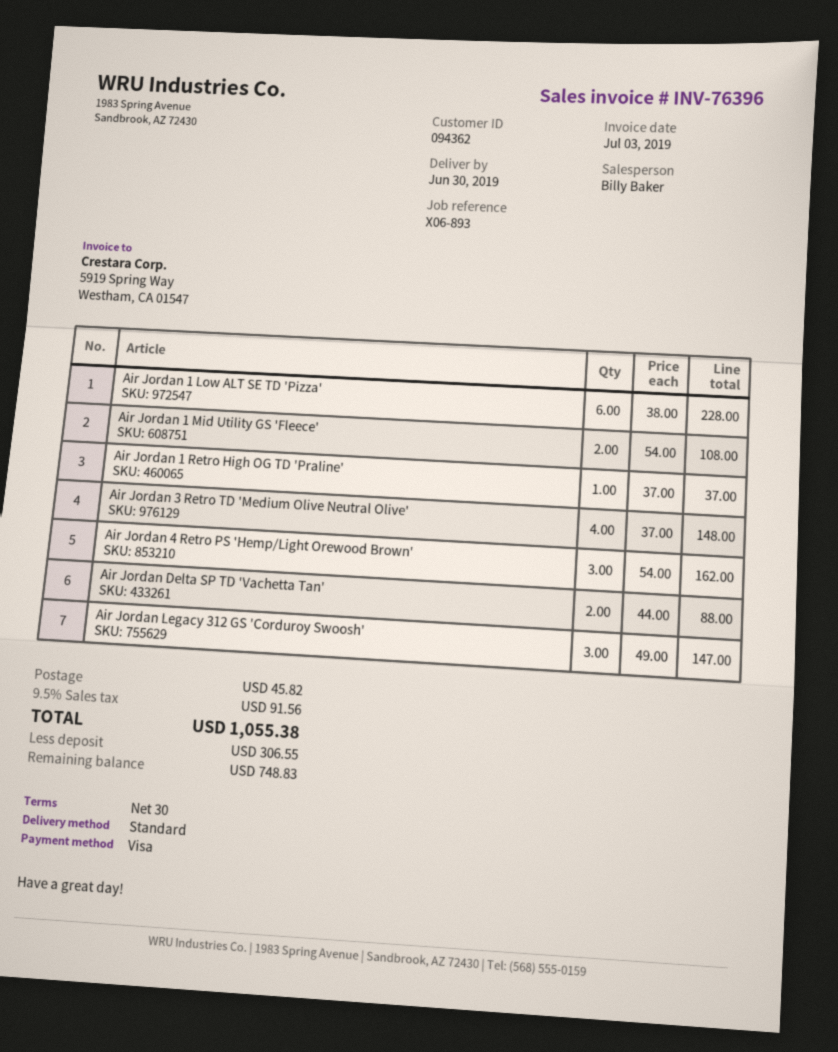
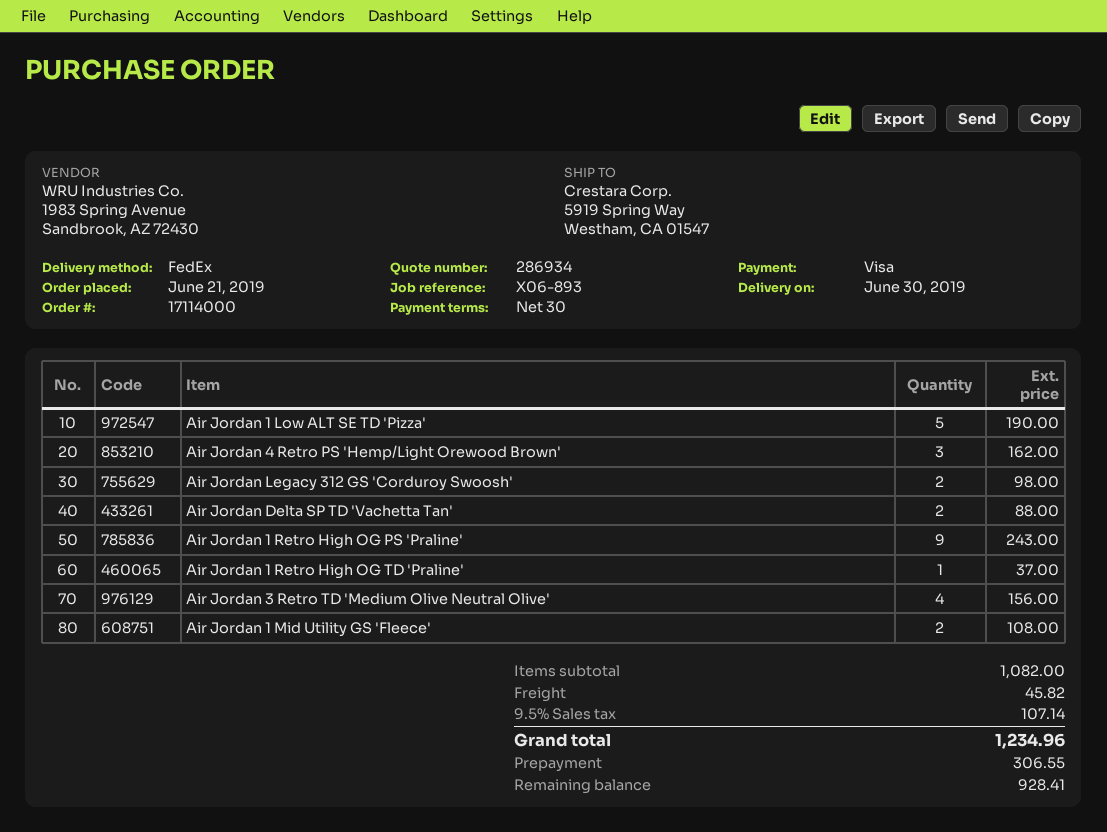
shipping method: standard -> FedEx
Air Jordan 1 Low ALT SE TD 'Pizza': 6 for 228.00 -> 5 for 190.00
Air Jordan 3 Retro TD 'Medium Olive Neutral Olive': 4 for 148.00 -> 4 for 156.00
Air Jordan Legacy 312 GS 'Corduroy Swoosh': 3 for 147.00 -> 2 for 98.00
Air Jordan 1 Retro High OG PS 'Praline': none -> 9 for 243.00
tax: 9.5% = 91.56 -> 9.5% = 107.14
total: 1055.38 -> 1234.96
balance: 748.83 -> 928.41

